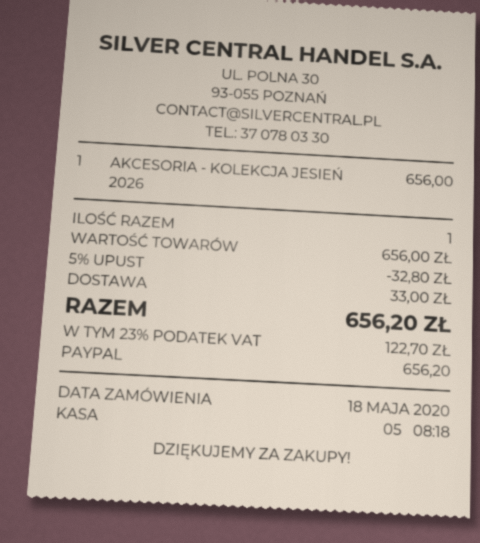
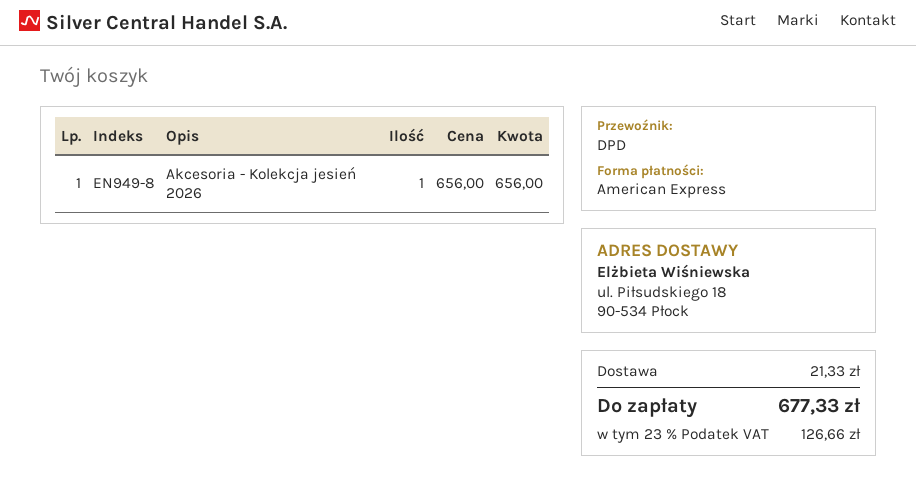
payment method: PayPal -> American Express
discount: 5% = 32.80 -> none
shipping: 33.00 -> 21.33
tax: 23% = 122.70 -> 23% = 126.66
total: 656.20 -> 677.33

